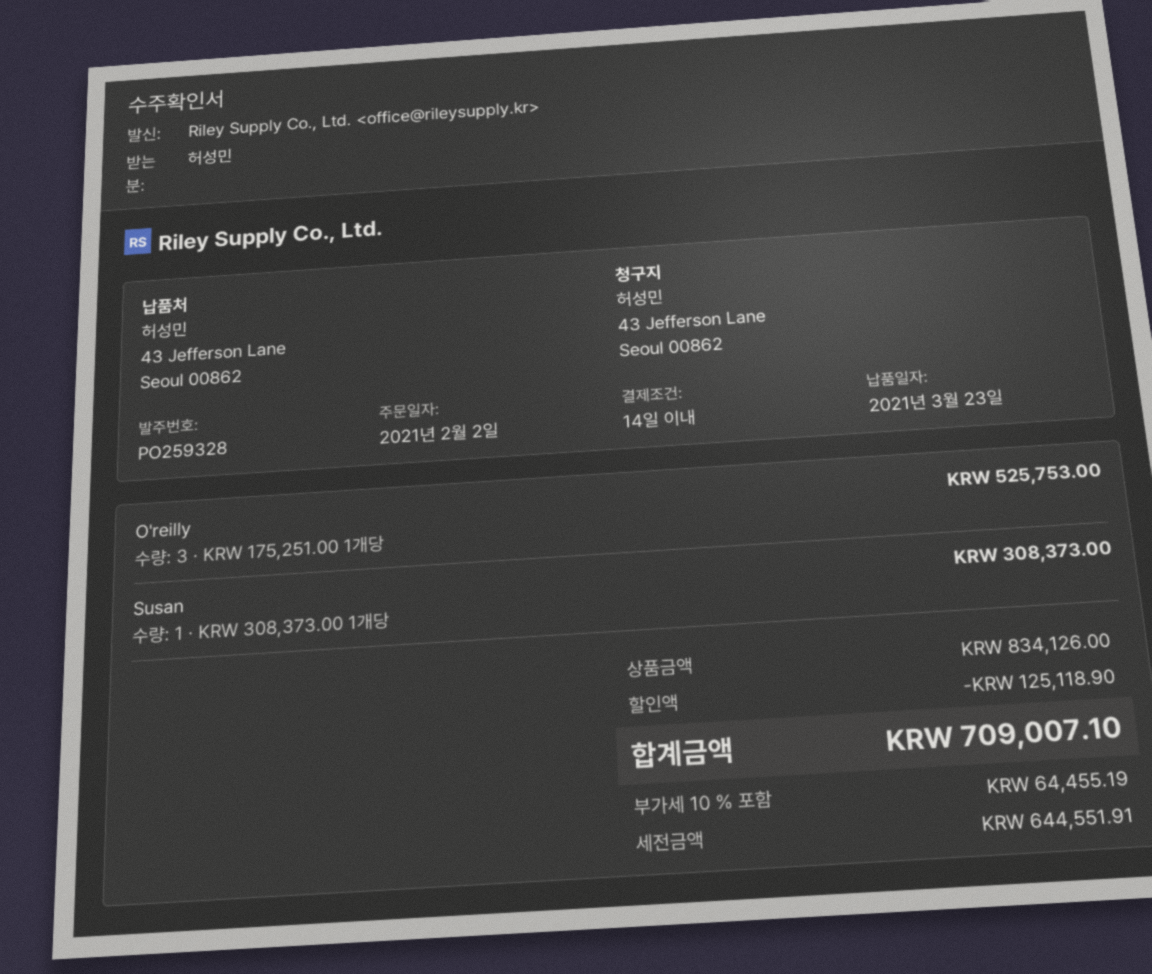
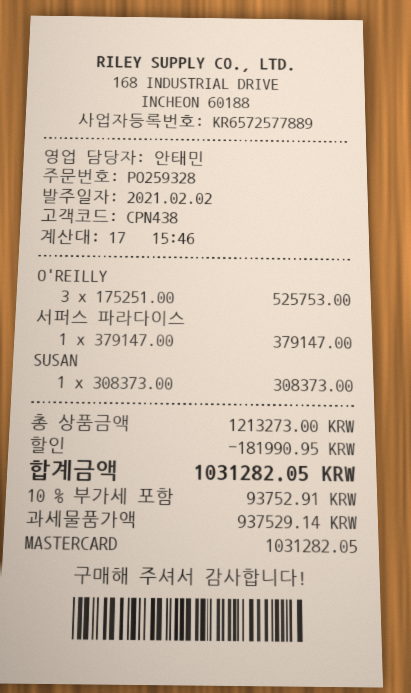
서퍼스 파라다이스: none -> 1 x 379147.00 = 379147.00
subtotal: 834126.00 -> 1213273.00
discount: 125118.90 -> 181990.95
net: 644551.91 -> 937529.14
tax: 10% = 64455.19 -> 10% = 93752.91
total: 709007.10 -> 1031282.05

